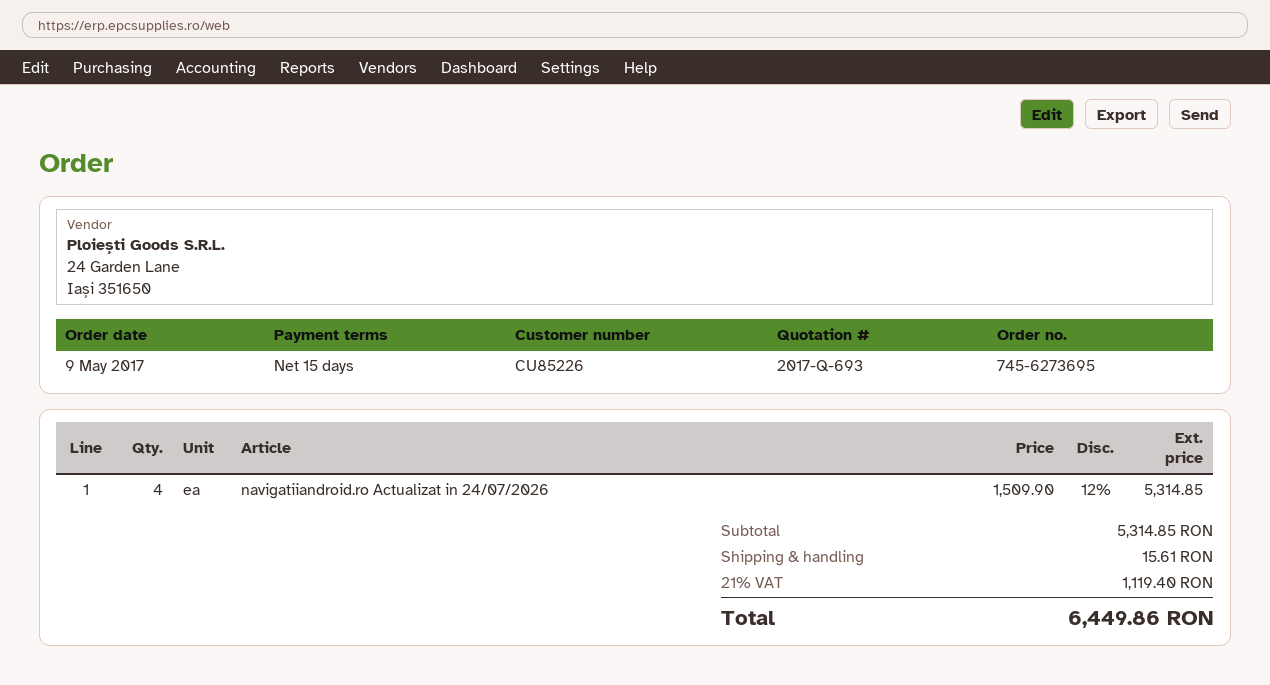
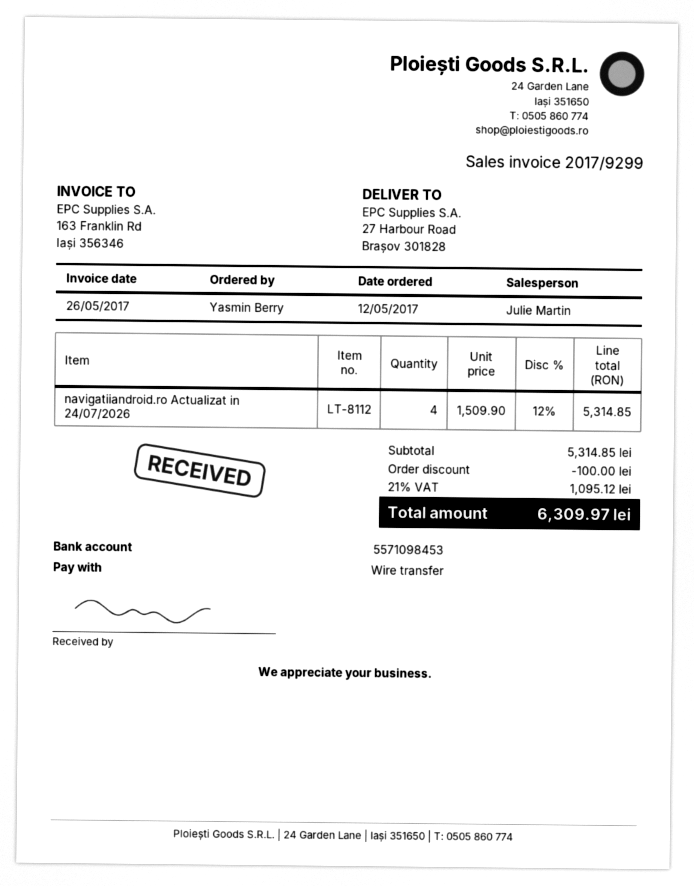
order date: 2017-05-09 -> 2017-05-12
discount: none -> 100.00
shipping: 15.61 -> none
tax: 21% = 1119.40 -> 21% = 1095.12
total: 6449.86 -> 6309.97

